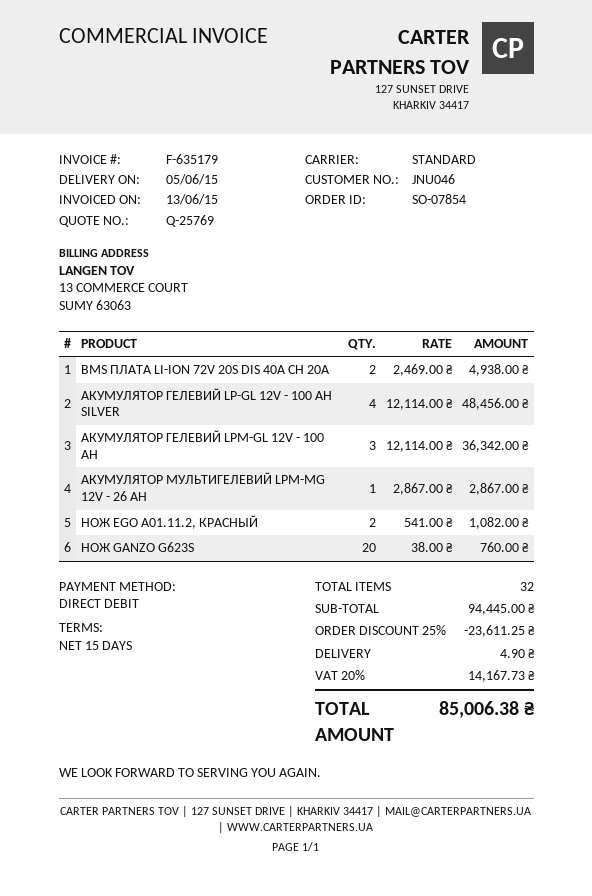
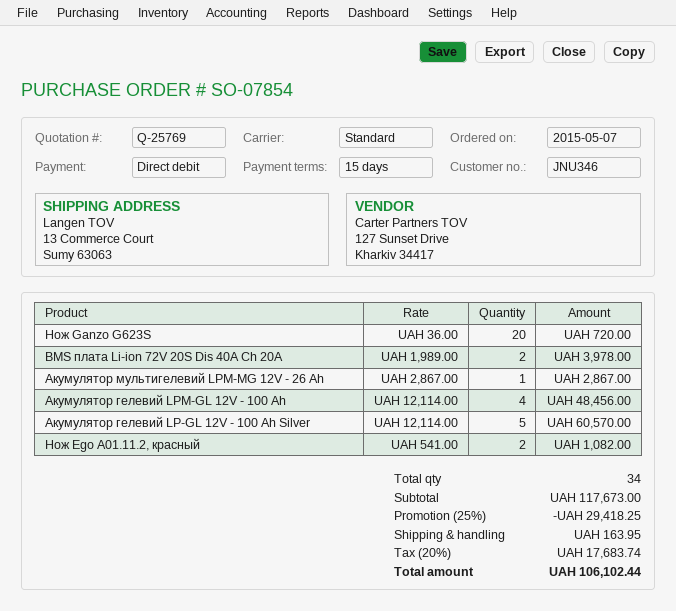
customer number: JNU046 -> JNU346
BMS ПЛАТА LI-ION 72V 20S DIS 40A CH 20A: 2 x 2469.00 = 4938.00 -> 2 x 1989.00 = 3978.00
АКУМУЛЯТОР ГЕЛЕВИЙ LP-GL 12V - 100 AH SILVER: 4 x 12114.00 = 48456.00 -> 5 x 12114.00 = 60570.00
АКУМУЛЯТОР ГЕЛЕВИЙ LPM-GL 12V - 100 AH: 3 x 12114.00 = 36342.00 -> 4 x 12114.00 = 48456.00
НОЖ GANZO G623S: 20 x 38.00 = 760.00 -> 20 x 36.00 = 720.00
total quantity: 32 -> 34
subtotal: 94445.00 -> 117673.00
discount: 25% = 23611.25 -> 25% = 29418.25
shipping: 4.90 -> 163.95
tax: 20% = 14167.73 -> 20% = 17683.74
total: 85006.38 -> 106102.44

